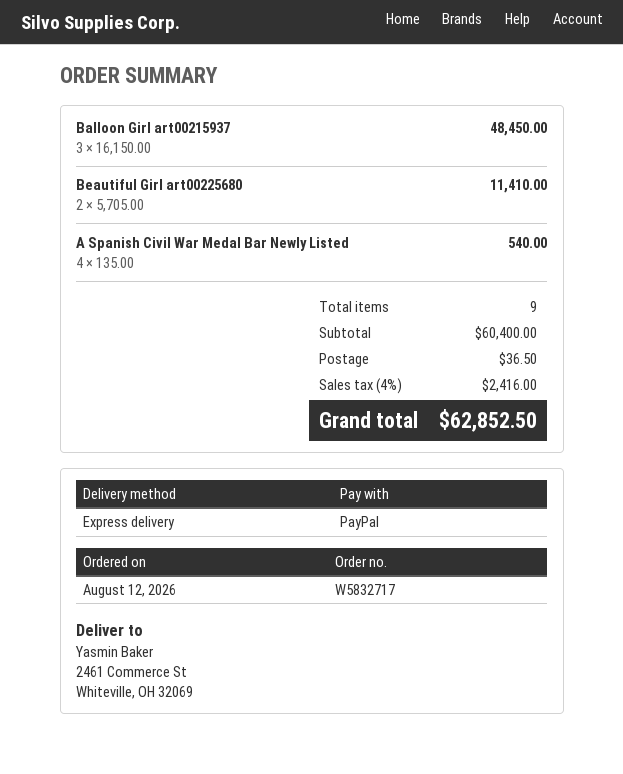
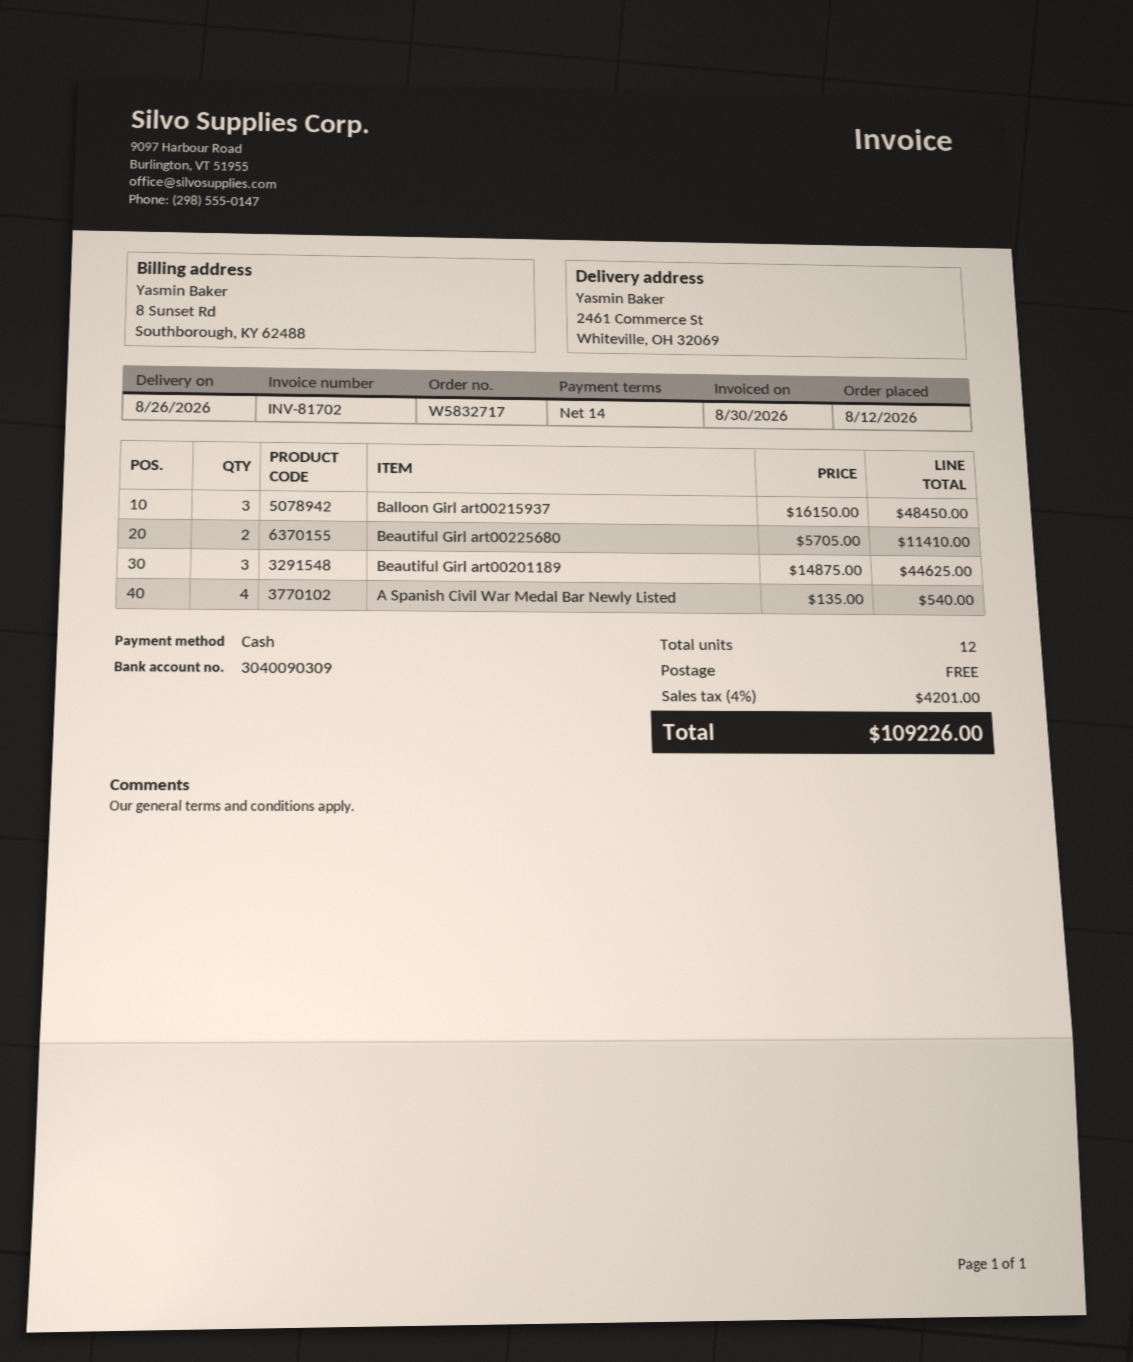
payment method: PayPal -> cash
Beautiful Girl art00201189: none -> 3 x 14875.00 = 44625.00
total quantity: 9 -> 12
shipping: 36.50 -> 0.00
tax: 4% = 2416.00 -> 4% = 4201.00
total: 62852.50 -> 109226.00

